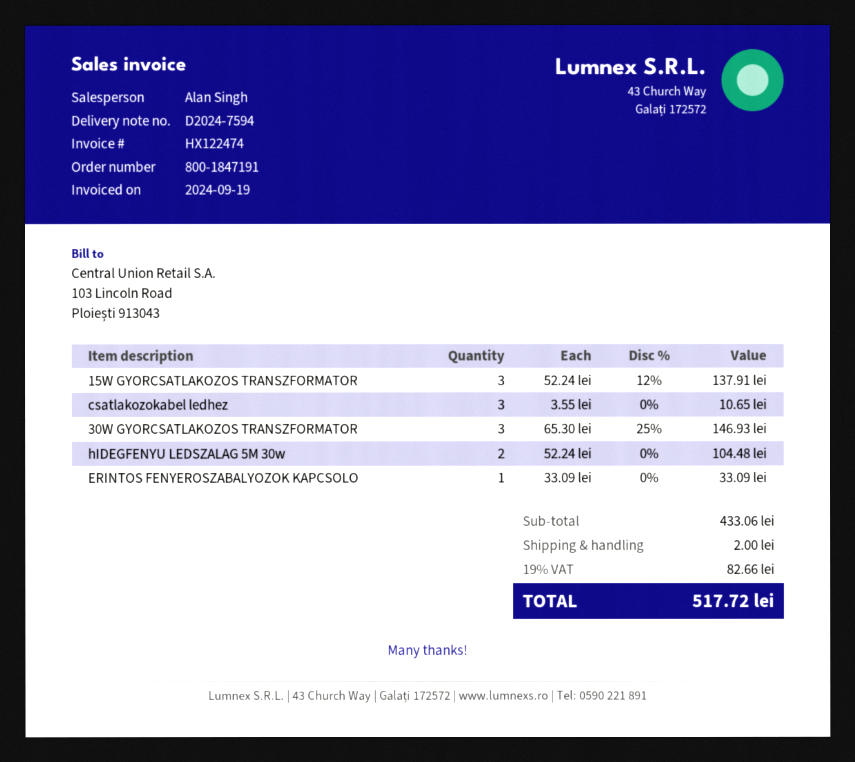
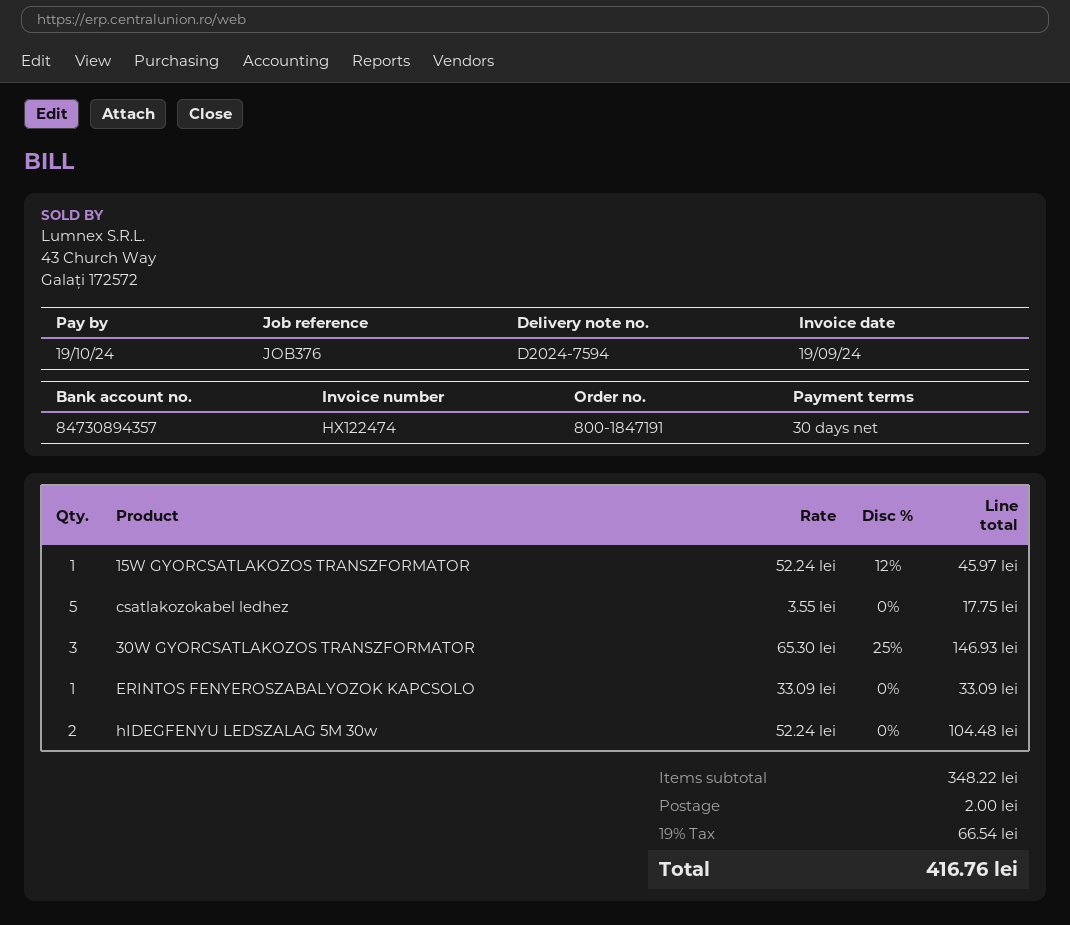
15W GYORCSATLAKOZOS TRANSZFORMATOR: 3 x 52.24 - 12% = 137.91 -> 1 x 52.24 - 12% = 45.97
csatlakozokabel ledhez: 3 x 3.55 = 10.65 -> 5 x 3.55 = 17.75
subtotal: 433.06 -> 348.22
tax: 19% = 82.66 -> 19% = 66.54
total: 517.72 -> 416.76

